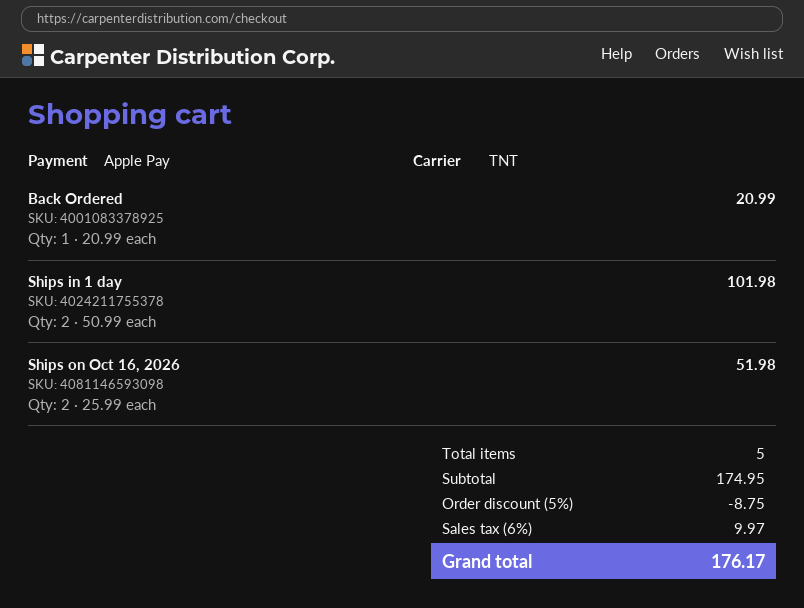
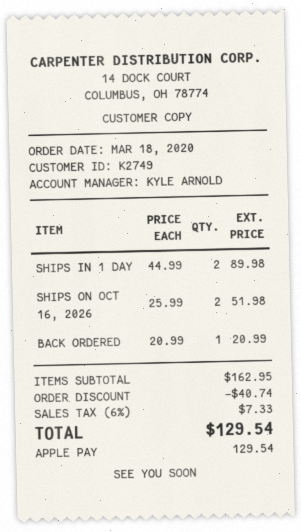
Ships in 1 day: 2 x 50.99 = 101.98 -> 2 x 44.99 = 89.98
subtotal: 174.95 -> 162.95
discount: 8.75 -> 40.74
tax: 6% = 9.97 -> 6% = 7.33
total: 176.17 -> 129.54

